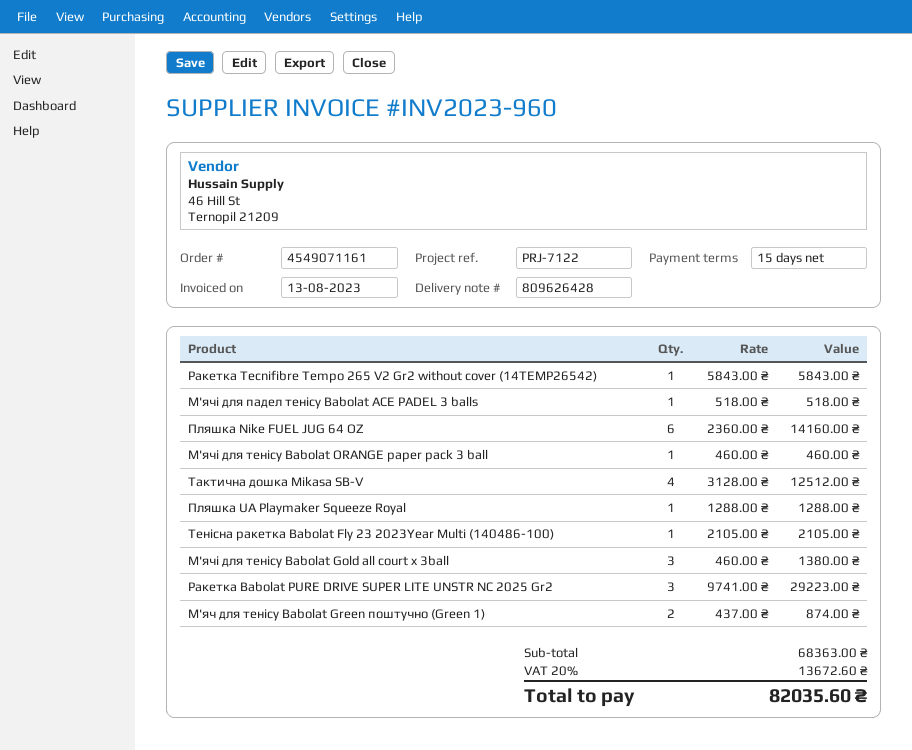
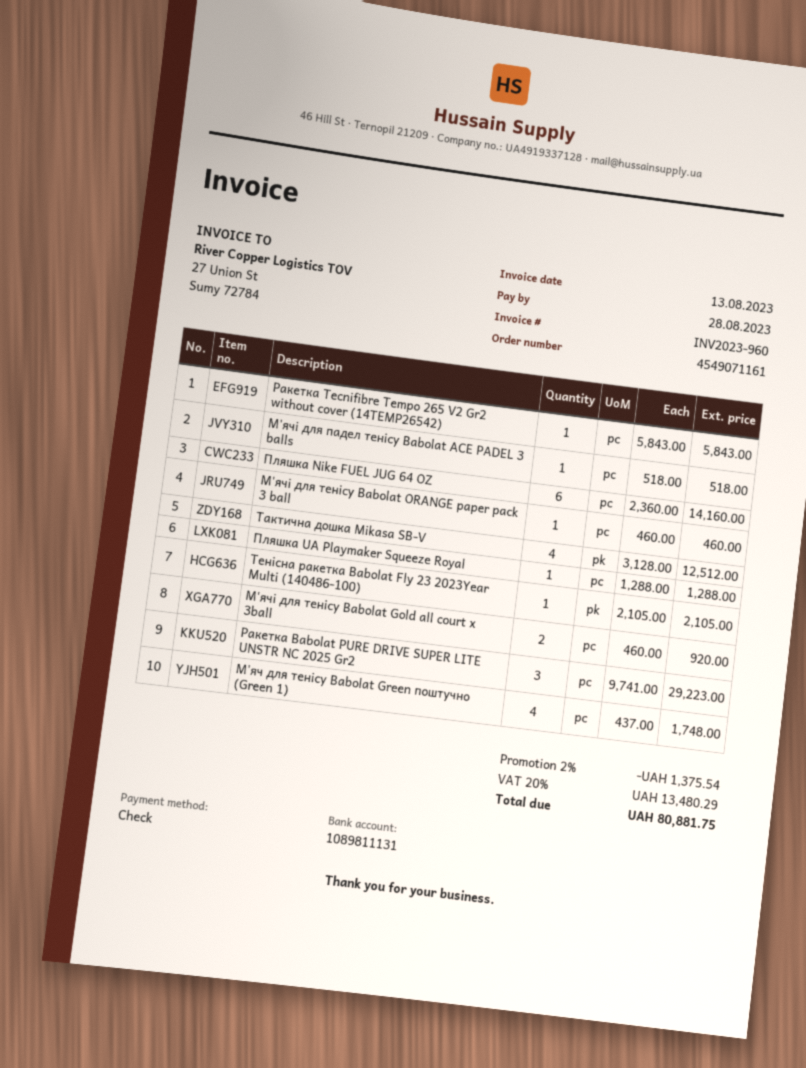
М'ячі для тенісу Babolat Gold all court x 3ball: 3 x 460.00 = 1380.00 -> 2 x 460.00 = 920.00
М'яч для тенісу Babolat Green поштучно (Green 1): 2 x 437.00 = 874.00 -> 4 x 437.00 = 1748.00
discount: none -> 2% = 1375.54
tax: 20% = 13672.60 -> 20% = 13480.29
total: 82035.60 -> 80881.75

